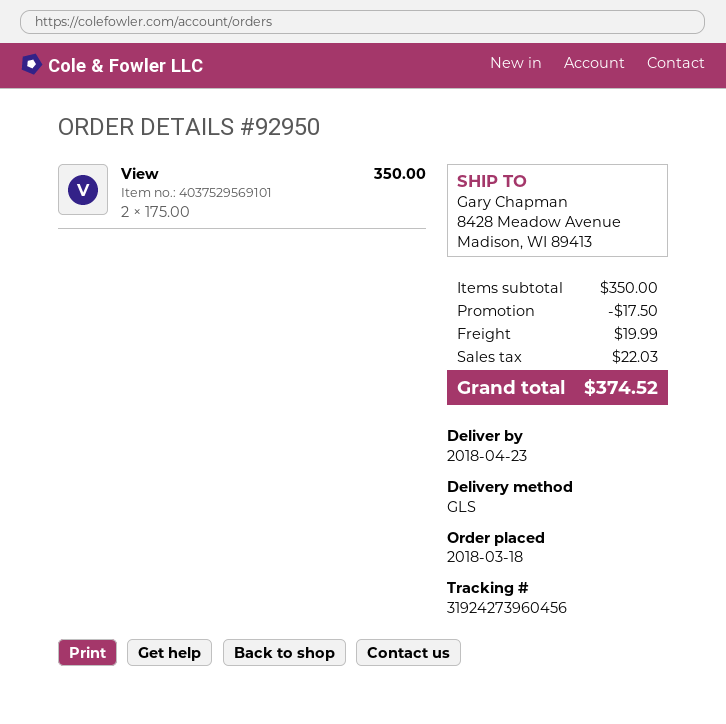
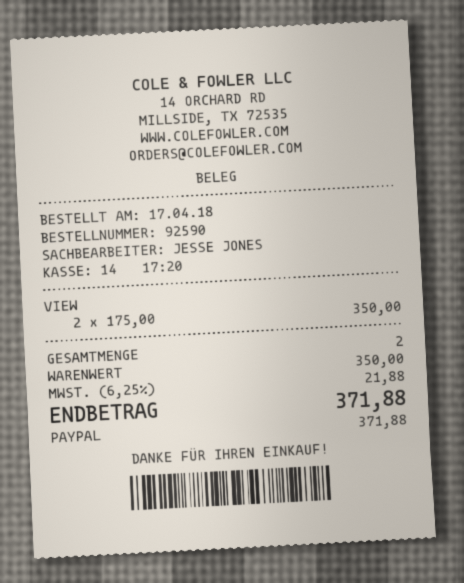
order number: 92950 -> 92590
order date: 2018-03-18 -> 2018-04-17
discount: 17.50 -> none
shipping: 19.99 -> none
tax: 22.03 -> 21.88
total: 374.52 -> 371.88

